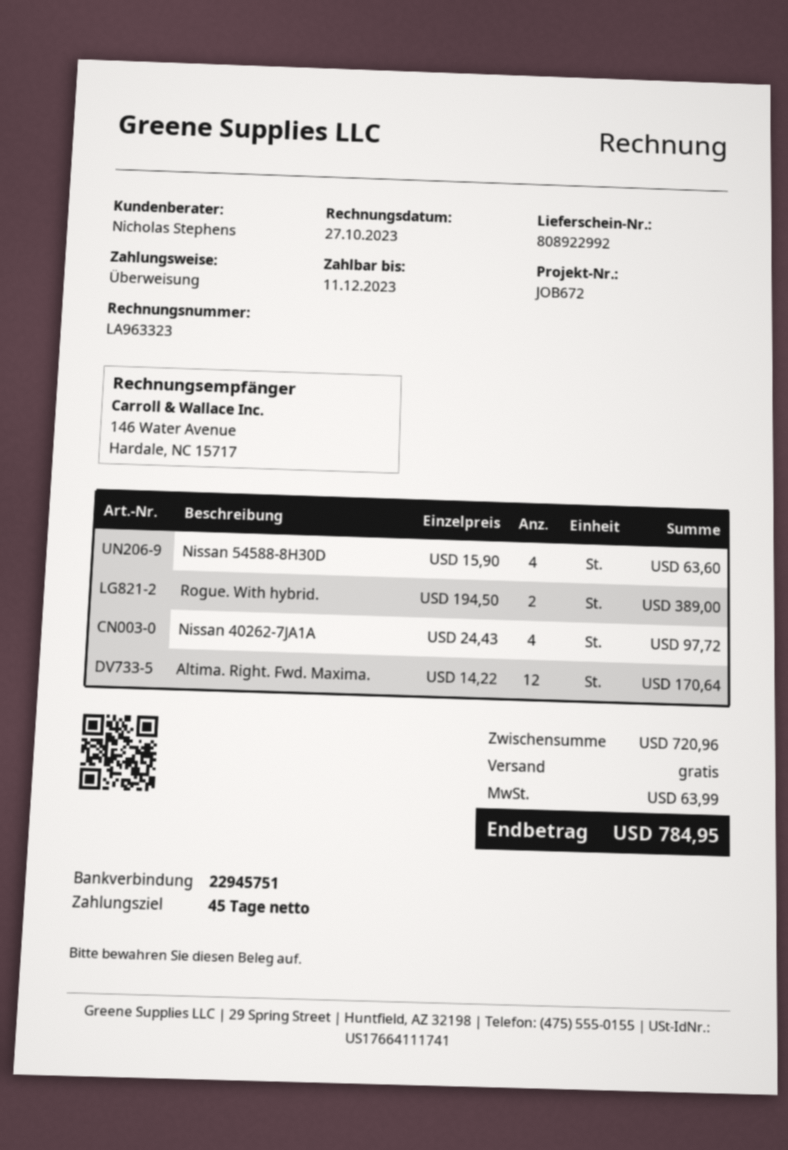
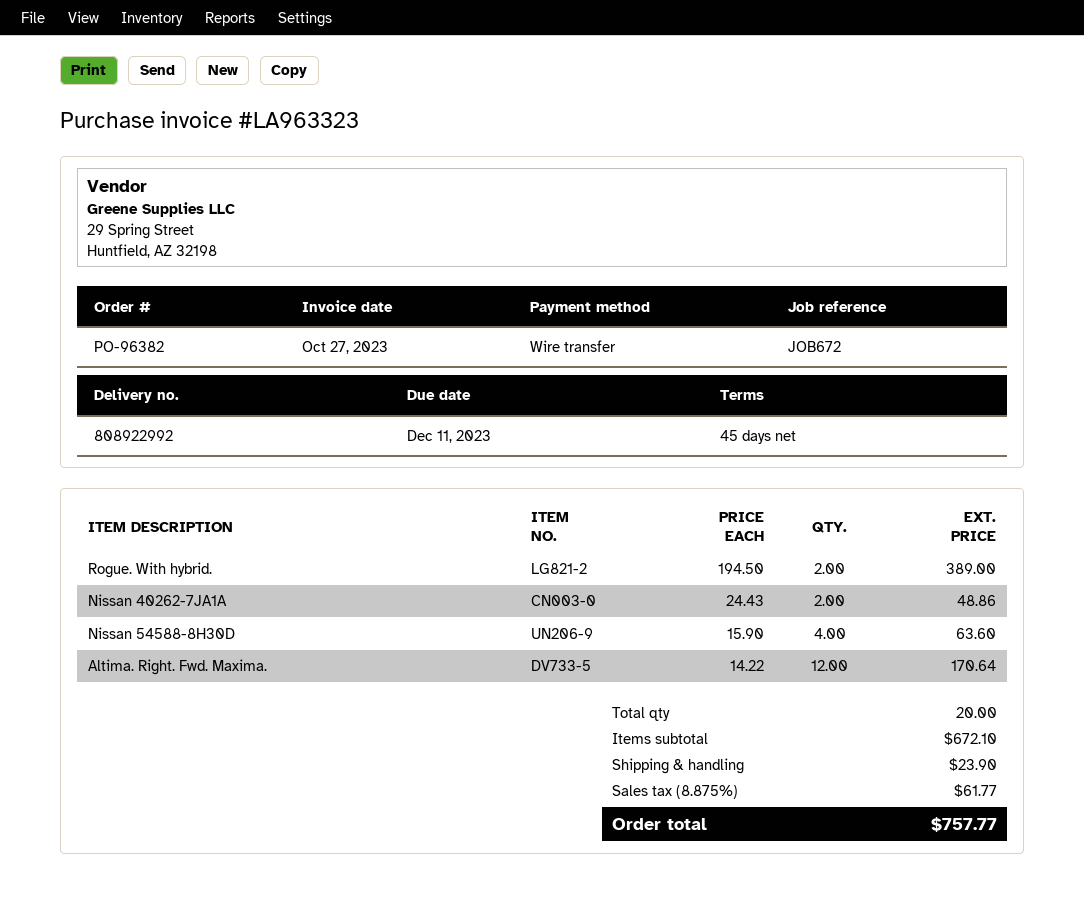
Nissan 40262-7JA1A: 4 x 24.43 = 97.72 -> 2 x 24.43 = 48.86
subtotal: 720.96 -> 672.10
shipping: 0.00 -> 23.90
tax: 63.99 -> 61.77
total: 784.95 -> 757.77

